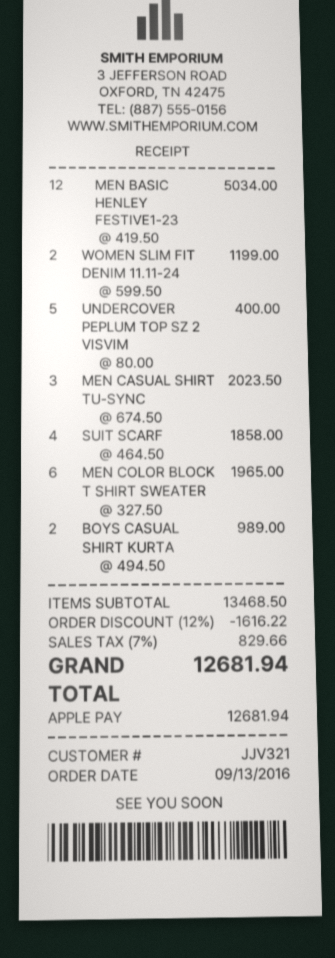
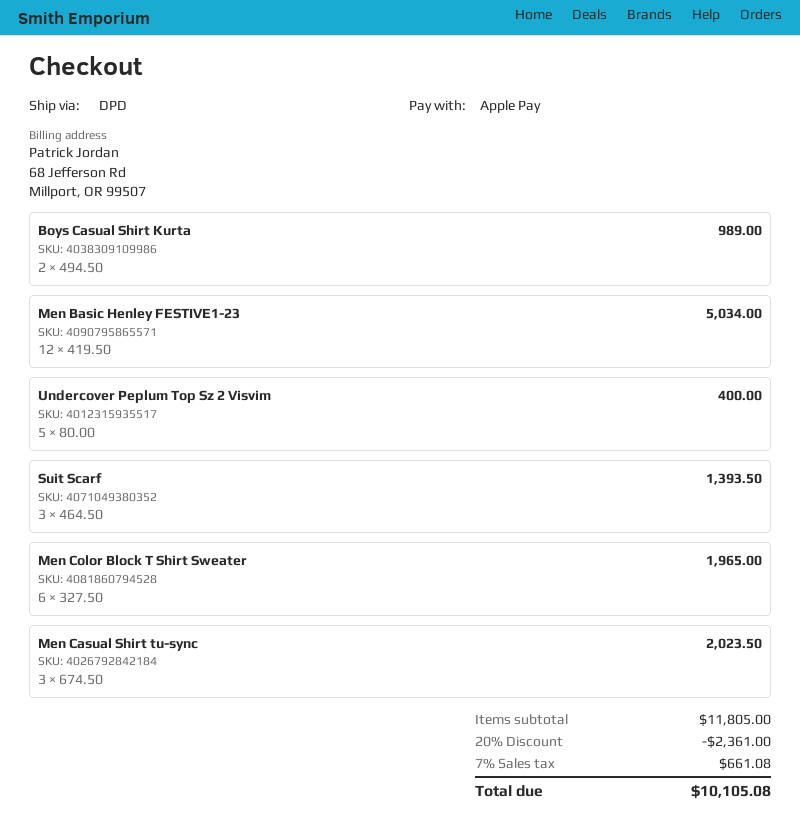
WOMEN SLIM FIT DENIM 11.11-24: 2 x 599.50 = 1199.00 -> none
SUIT SCARF: 4 x 464.50 = 1858.00 -> 3 x 464.50 = 1393.50
subtotal: 13468.50 -> 11805.00
discount: 12% = 1616.22 -> 20% = 2361.00
tax: 7% = 829.66 -> 7% = 661.08
total: 12681.94 -> 10105.08

